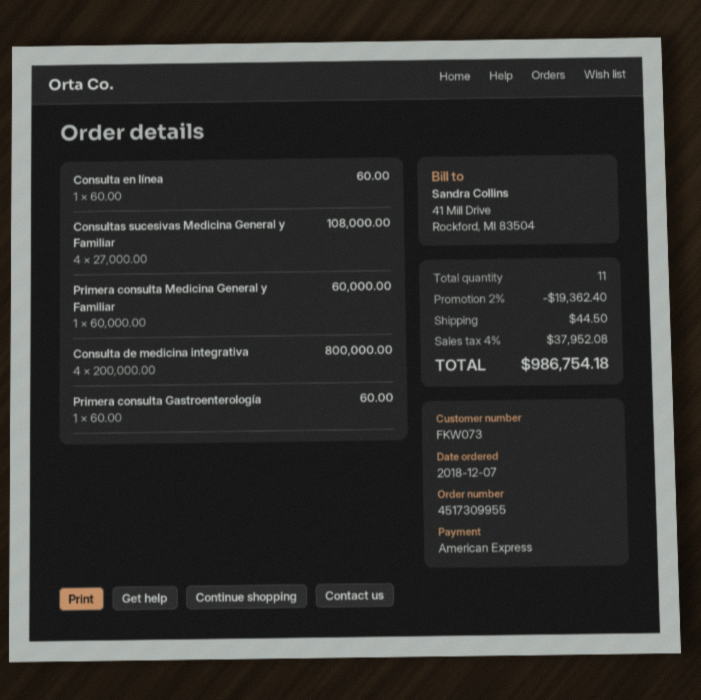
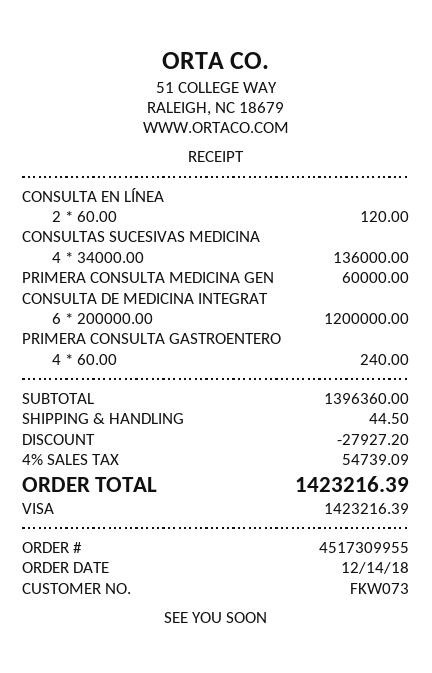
order date: 2018-12-07 -> 2018-12-14
payment method: American Express -> Visa
Consulta en línea: 1 x 60.00 = 60.00 -> 2 x 60.00 = 120.00
Consultas sucesivas Medicina General y Familiar: 4 x 27000.00 = 108000.00 -> 4 x 34000.00 = 136000.00
Consulta de medicina integrativa: 4 x 200000.00 = 800000.00 -> 6 x 200000.00 = 1200000.00
Primera consulta Gastroenterología: 1 x 60.00 = 60.00 -> 4 x 60.00 = 240.00
discount: 19362.40 -> 27927.20
tax: 4% = 37952.08 -> 4% = 54739.09
total: 986754.18 -> 1423216.39

